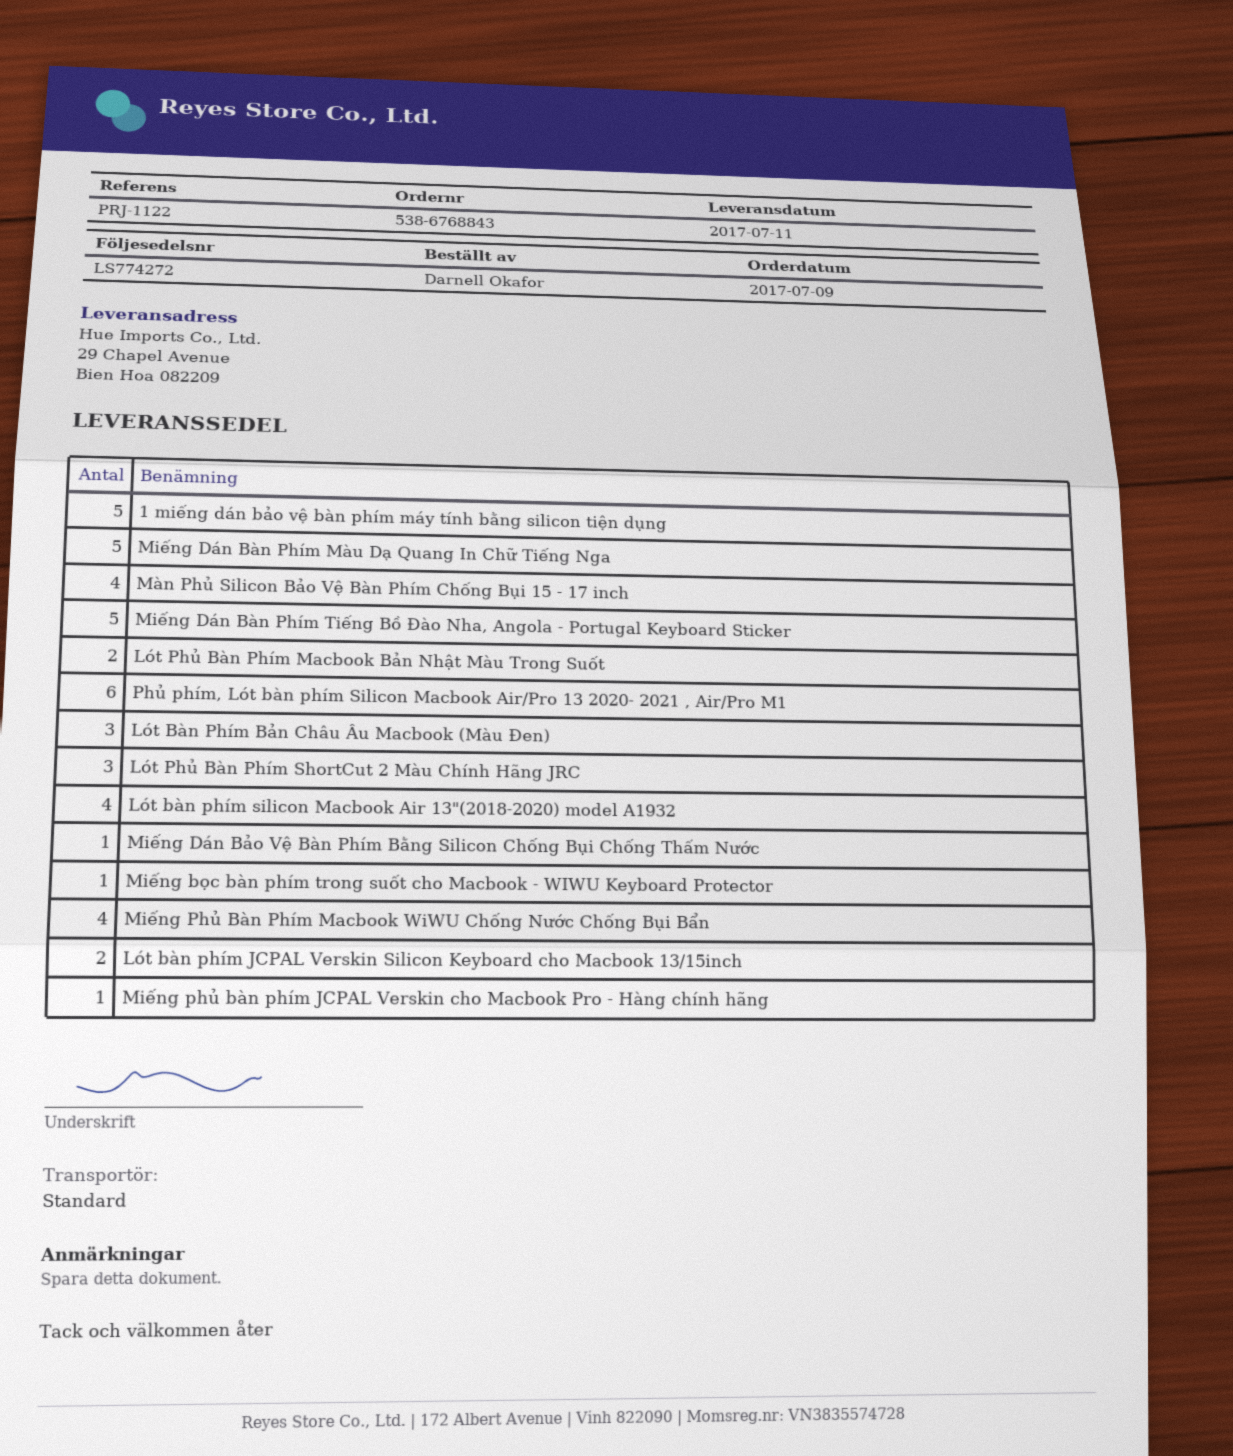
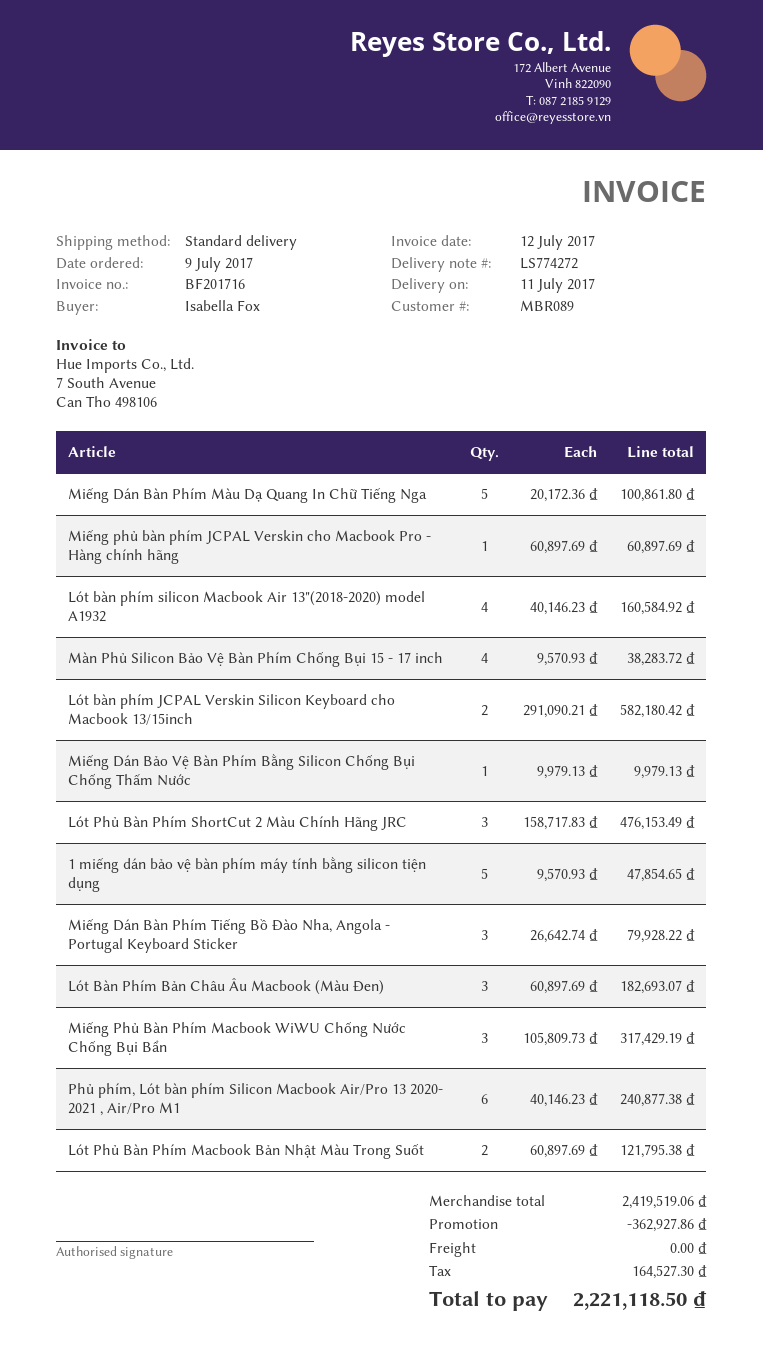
ordered by: Darnell Okafor -> Isabella Fox
Miếng Dán Bàn Phím Tiếng Bồ Đào Nha, Angola - Portugal Keyboard Sticker: 5 -> 3
Miếng bọc bàn phím trong suốt cho Macbook - WIWU Keyboard Protector: 1 -> none
Miếng Phủ Bàn Phím Macbook WiWU Chống Nước Chống Bụi Bẩn: 4 -> 3

